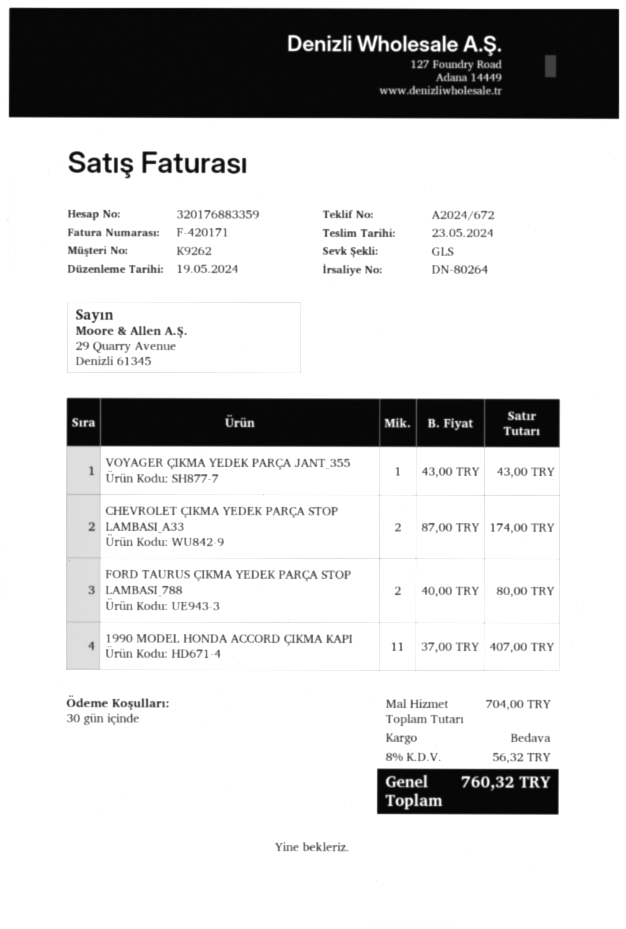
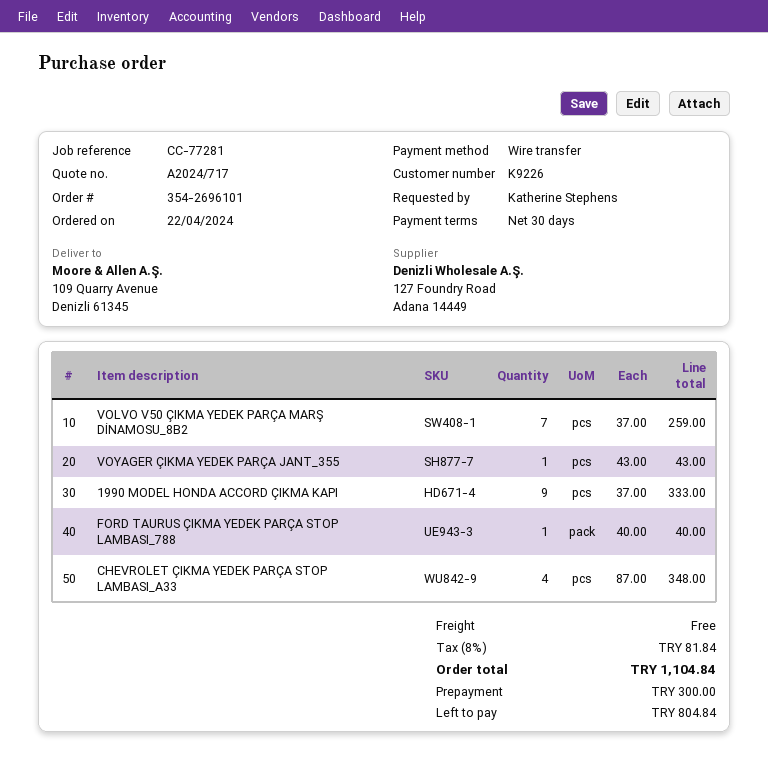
quote number: A2024/672 -> A2024/717
customer number: K9262 -> K9226
CHEVROLET ÇIKMA YEDEK PARÇA STOP LAMBASI_A33: 2 x 87.00 = 174.00 -> 4 x 87.00 = 348.00
FORD TAURUS ÇIKMA YEDEK PARÇA STOP LAMBASI_788: 2 x 40.00 = 80.00 -> 1 x 40.00 = 40.00
1990 MODEL HONDA ACCORD ÇIKMA KAPI: 11 x 37.00 = 407.00 -> 9 x 37.00 = 333.00
VOLVO V50 ÇIKMA YEDEK PARÇA MARŞ DİNAMOSU_8B2: none -> 7 x 37.00 = 259.00
tax: 8% = 56.32 -> 8% = 81.84
total: 760.32 -> 1104.84

